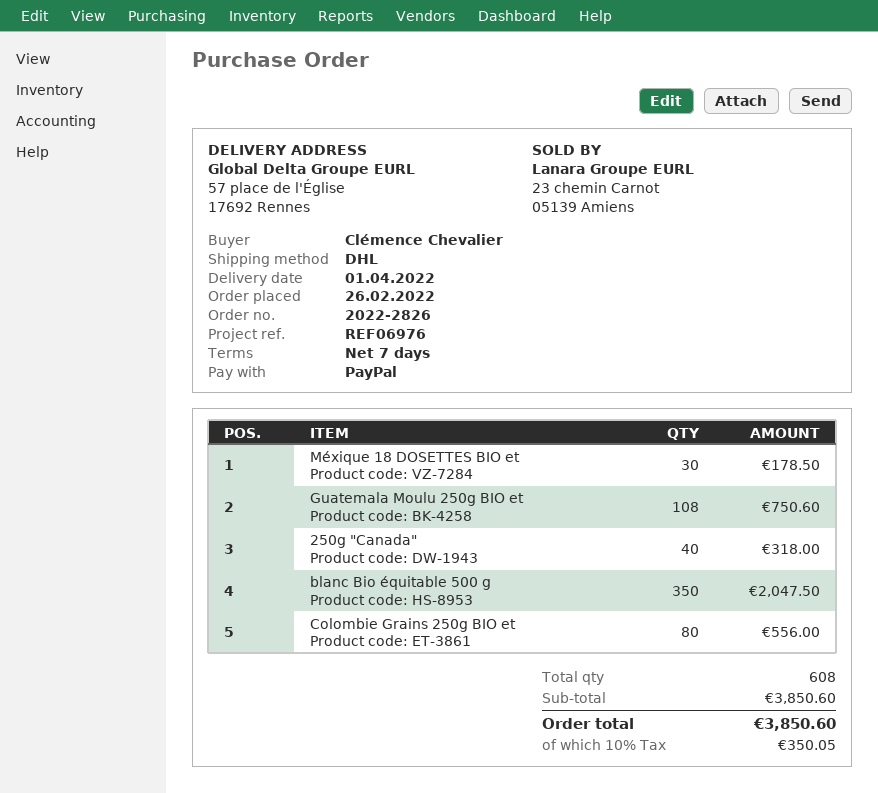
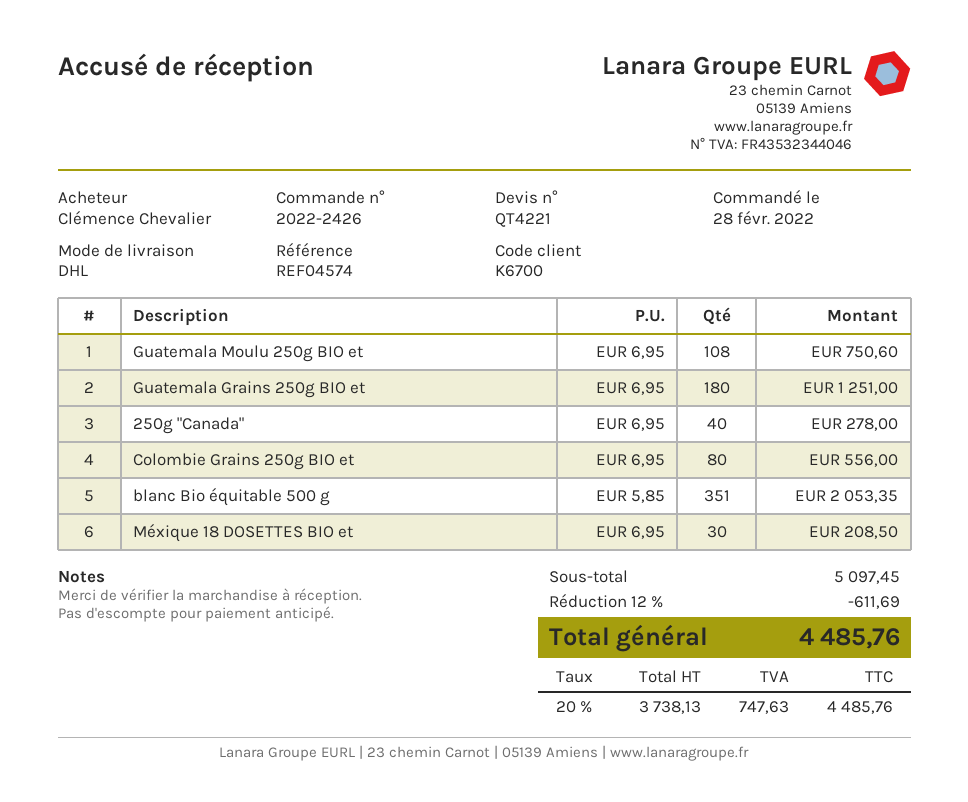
order number: 2022-2826 -> 2022-2426
order date: 2022-02-26 -> 2022-02-28
reference: REF06976 -> REF04574
Méxique 18 DOSETTES BIO et: 30 for 178.50 -> 30 for 208.50
250g "Canada": 40 for 318.00 -> 40 for 278.00
blanc Bio équitable 500 g: 350 for 2047.50 -> 351 for 2053.35
Guatemala Grains 250g BIO et: none -> 180 for 1251.00
subtotal: 3850.60 -> 5097.45
discount: none -> 12% = 611.69
tax: 10% = 350.05 -> 20% = 747.63
total: 3850.60 -> 4485.76

